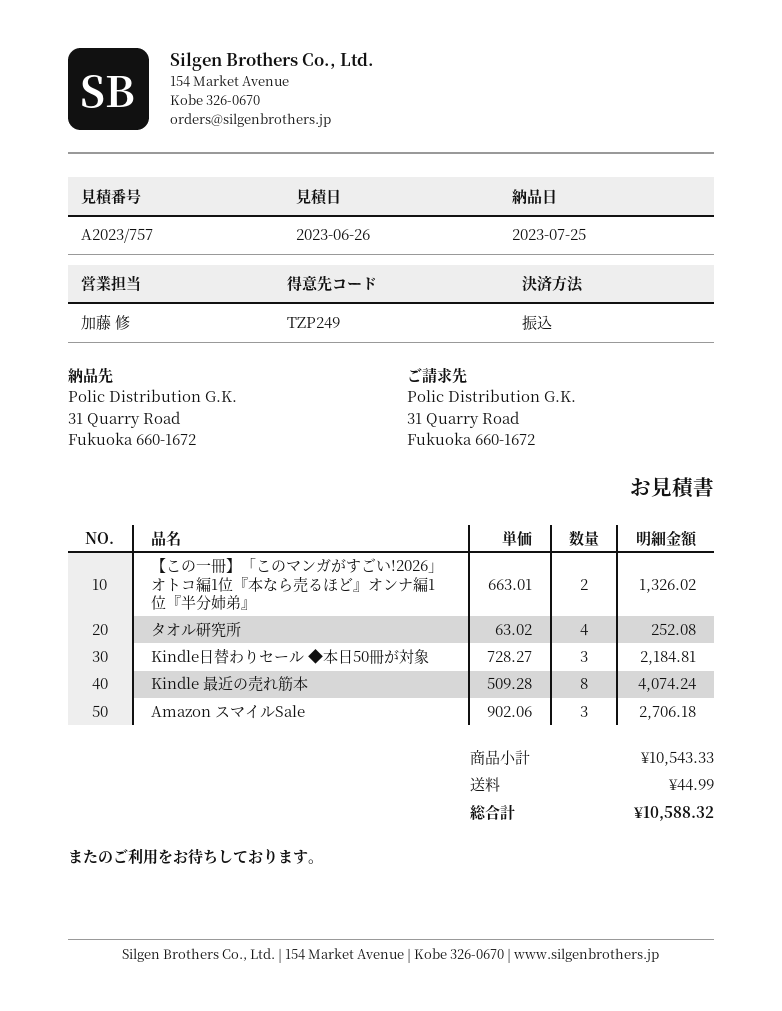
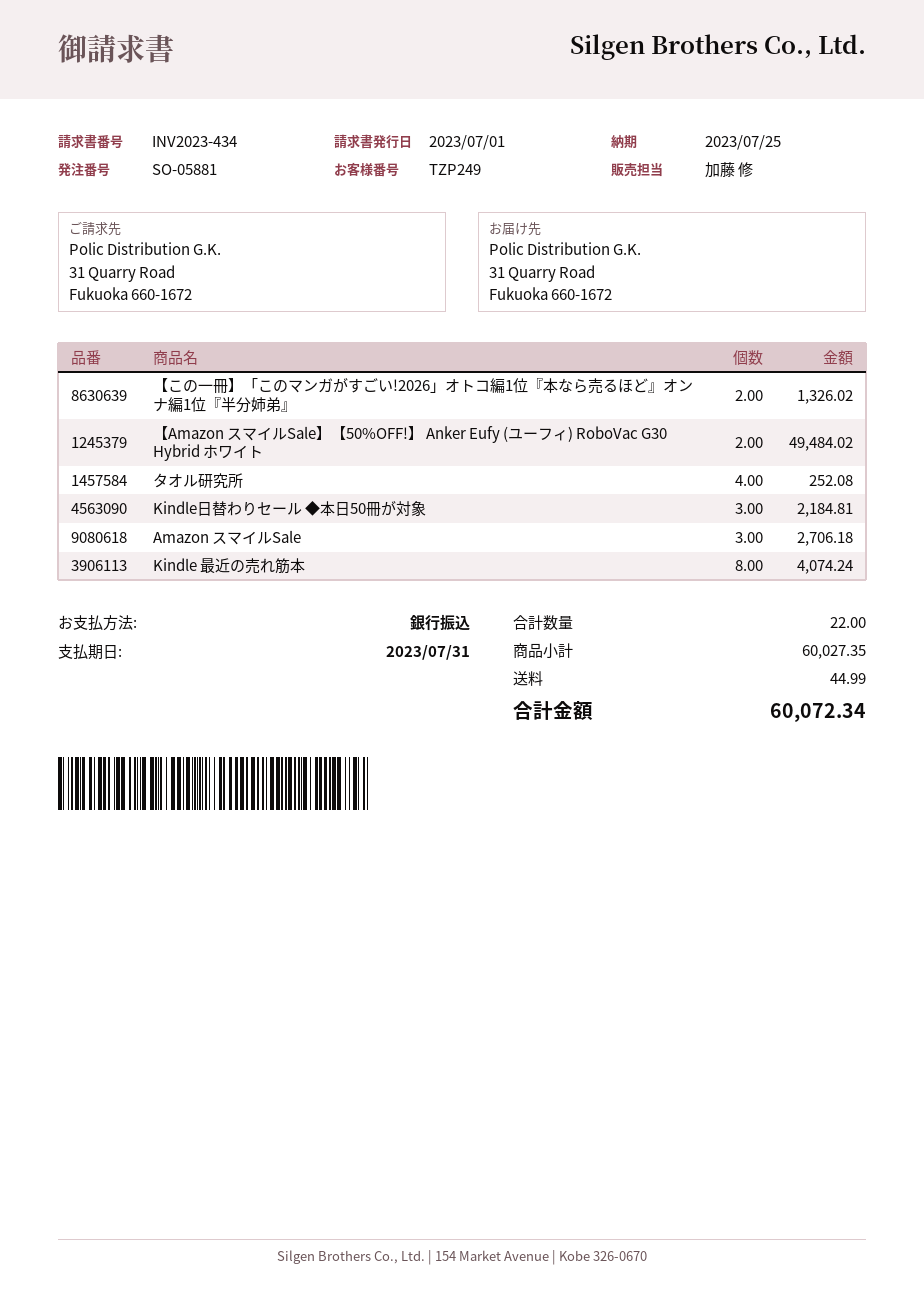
【Amazon スマイルSale】【50%OFF!】 Anker Eufy (ユーフィ) RoboVac G30 Hybrid ホワイト: none -> 2 for 49484.02
subtotal: 10543.33 -> 60027.35
total: 10588.32 -> 60072.34

